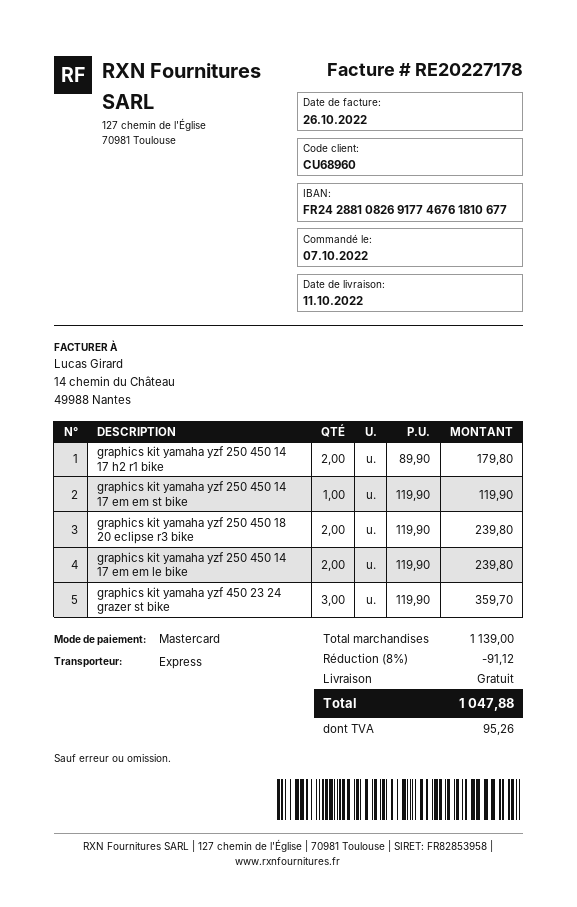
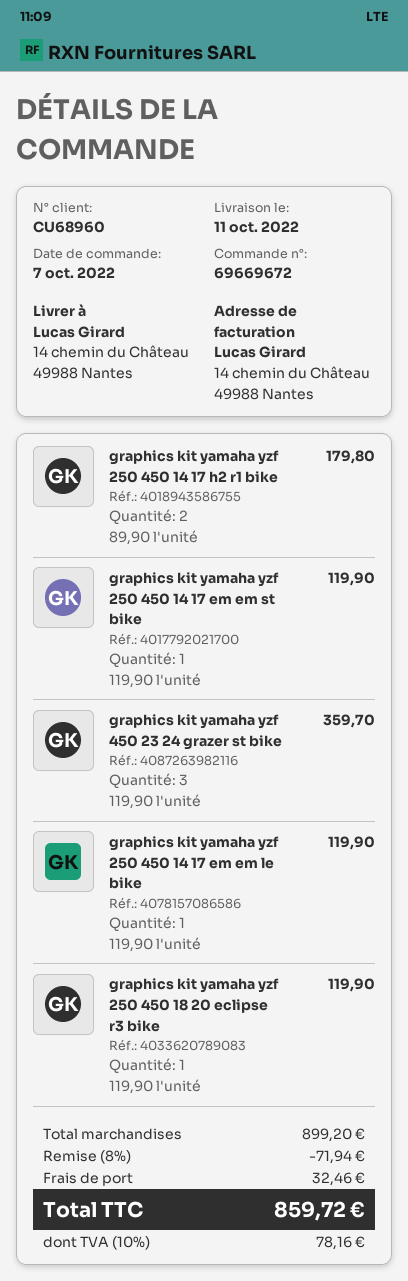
graphics kit yamaha yzf 250 450 18 20 eclipse r3 bike: 2 x 119.90 = 239.80 -> 1 x 119.90 = 119.90
graphics kit yamaha yzf 250 450 14 17 em em le bike: 2 x 119.90 = 239.80 -> 1 x 119.90 = 119.90
subtotal: 1139.00 -> 899.20
discount: 8% = 91.12 -> 8% = 71.94
shipping: 0.00 -> 32.46
tax: 95.26 -> 78.16
total: 1047.88 -> 859.72

